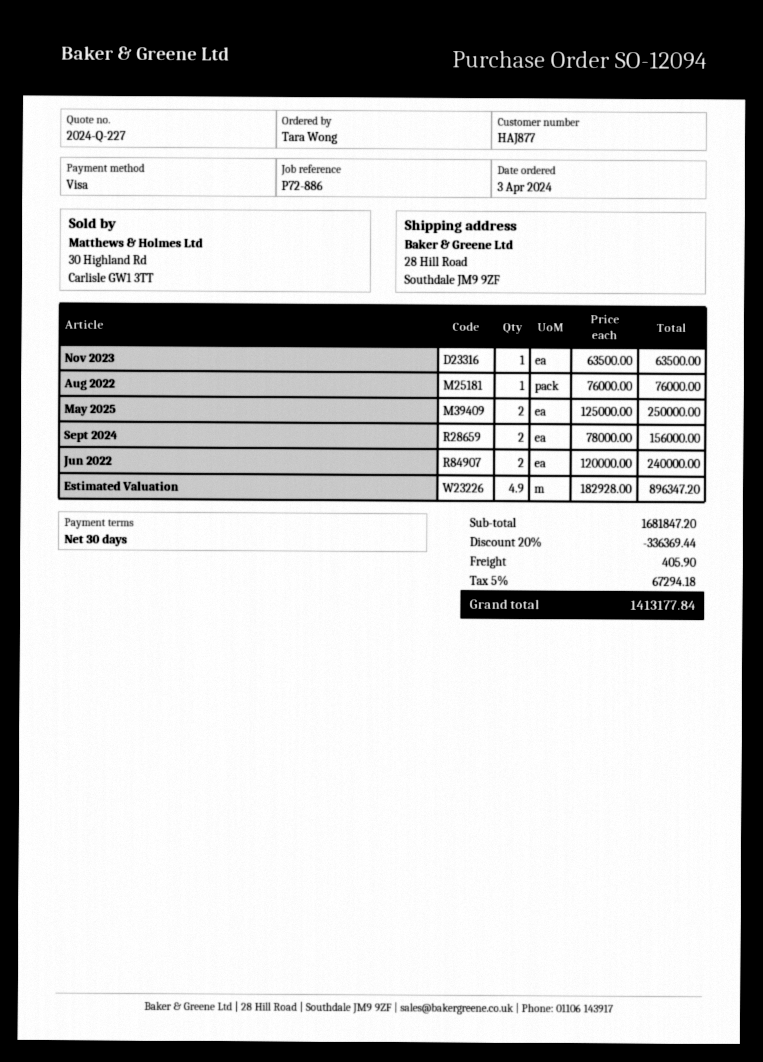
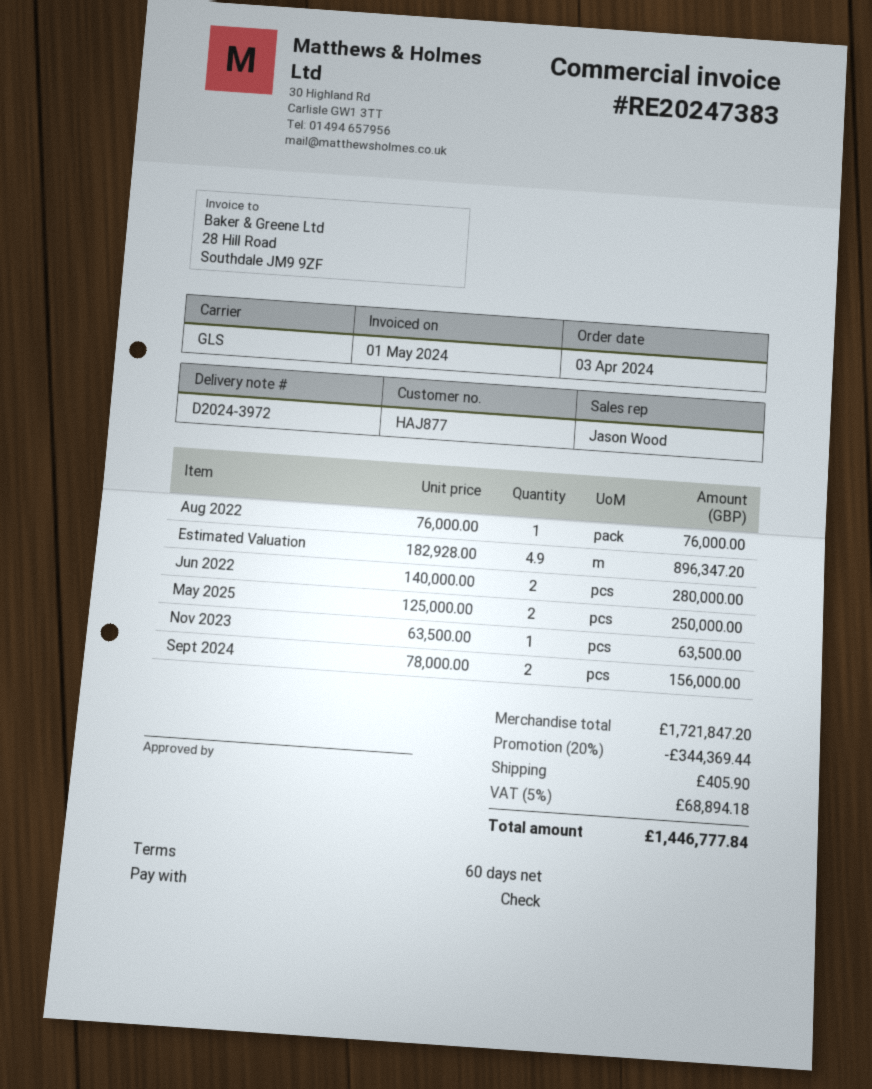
payment terms: 30 days -> 60 days
payment method: Visa -> cheque
Jun 2022: 2 x 120000.00 = 240000.00 -> 2 x 140000.00 = 280000.00
subtotal: 1681847.20 -> 1721847.20
discount: 20% = 336369.44 -> 20% = 344369.44
tax: 5% = 67294.18 -> 5% = 68894.18
total: 1413177.84 -> 1446777.84

